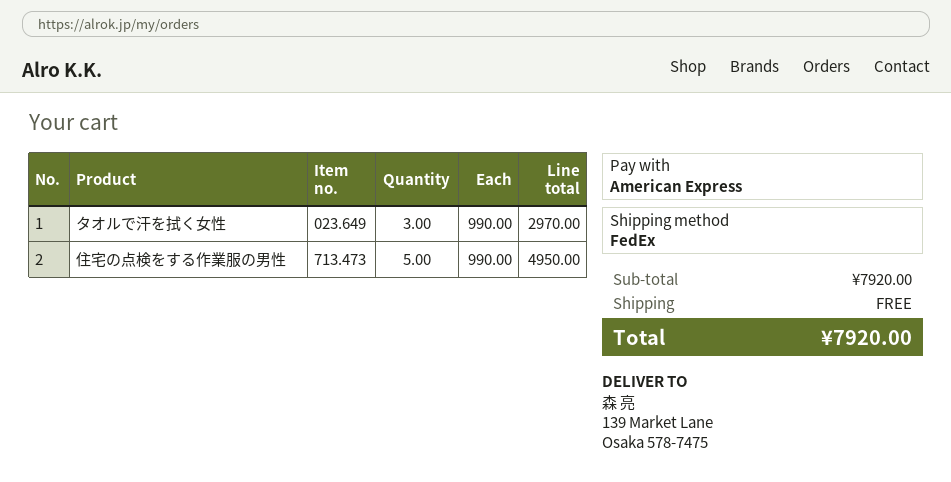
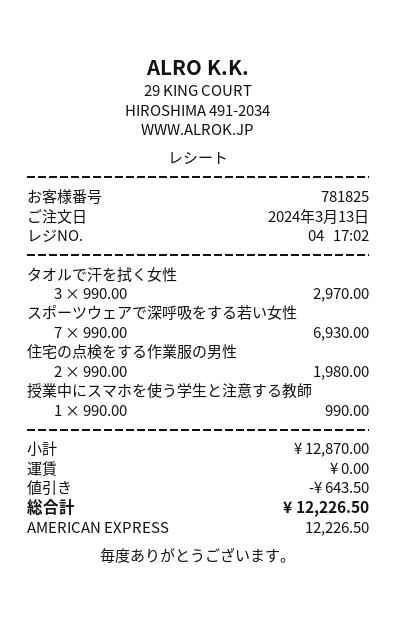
住宅の点検をする作業服の男性: 5 x 990.00 = 4950.00 -> 2 x 990.00 = 1980.00
スポーツウェアで深呼吸をする若い女性: none -> 7 x 990.00 = 6930.00
授業中にスマホを使う学生と注意する教師: none -> 1 x 990.00 = 990.00
subtotal: 7920.00 -> 12870.00
discount: none -> 643.50
total: 7920.00 -> 12226.50

